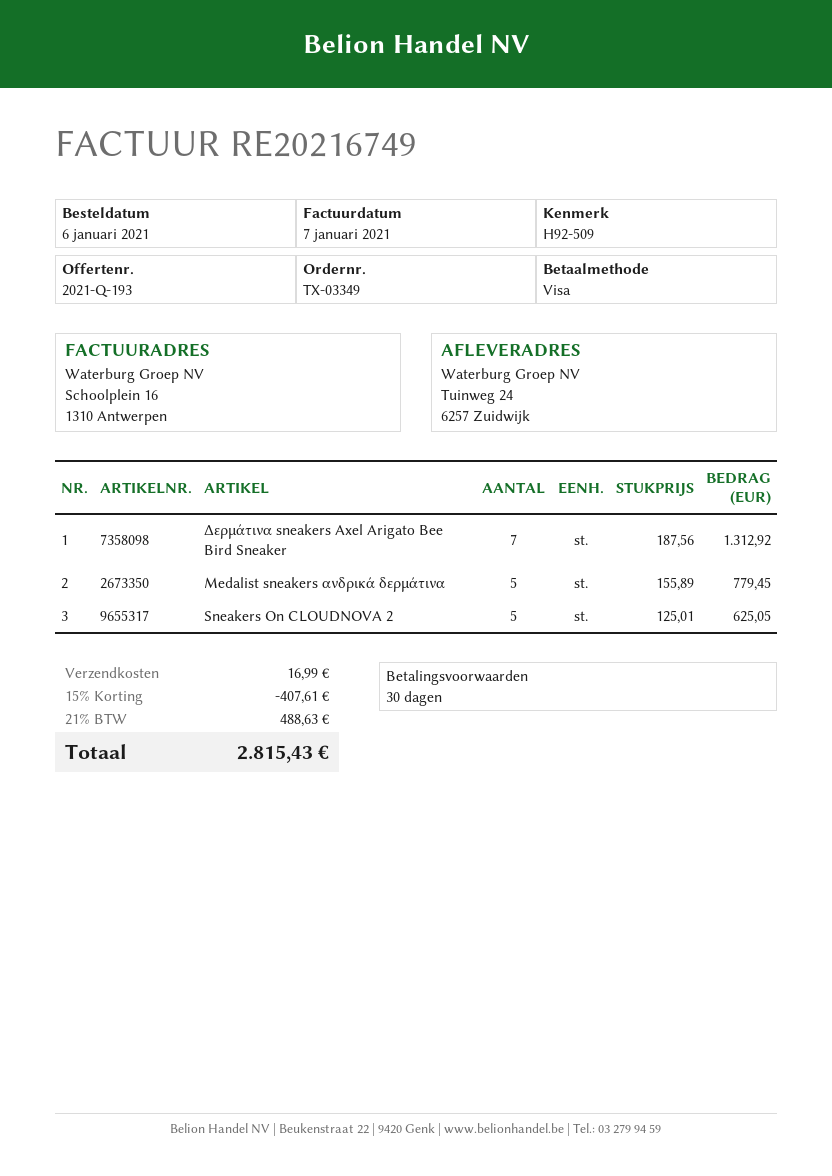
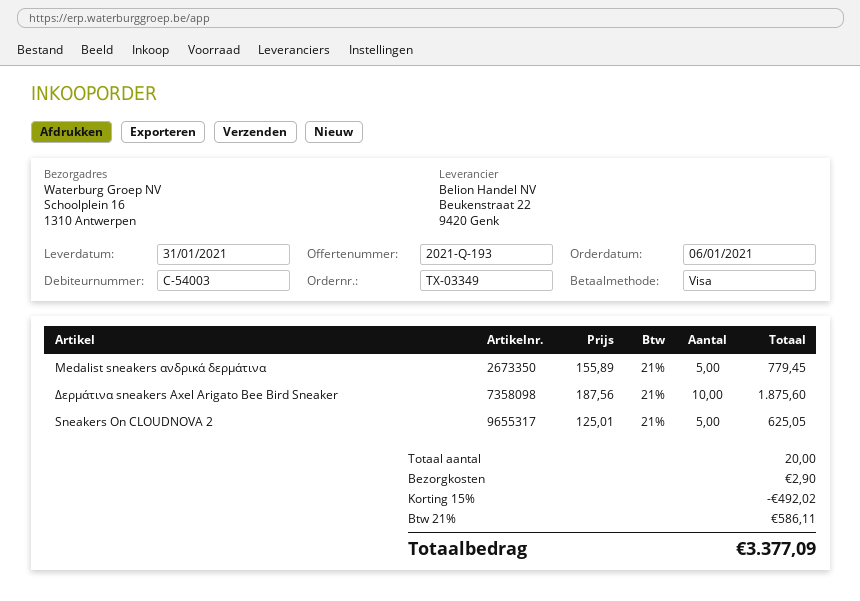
ship to: Tuinweg 24, 6257 Zuidwijk -> Schoolplein 16, 1310 Antwerpen
Δερμάτινα sneakers Axel Arigato Bee Bird Sneaker: 7 x 187.56 = 1312.92 -> 10 x 187.56 = 1875.60
discount: 15% = 407.61 -> 15% = 492.02
shipping: 16.99 -> 2.90
tax: 21% = 488.63 -> 21% = 586.11
total: 2815.43 -> 3377.09

